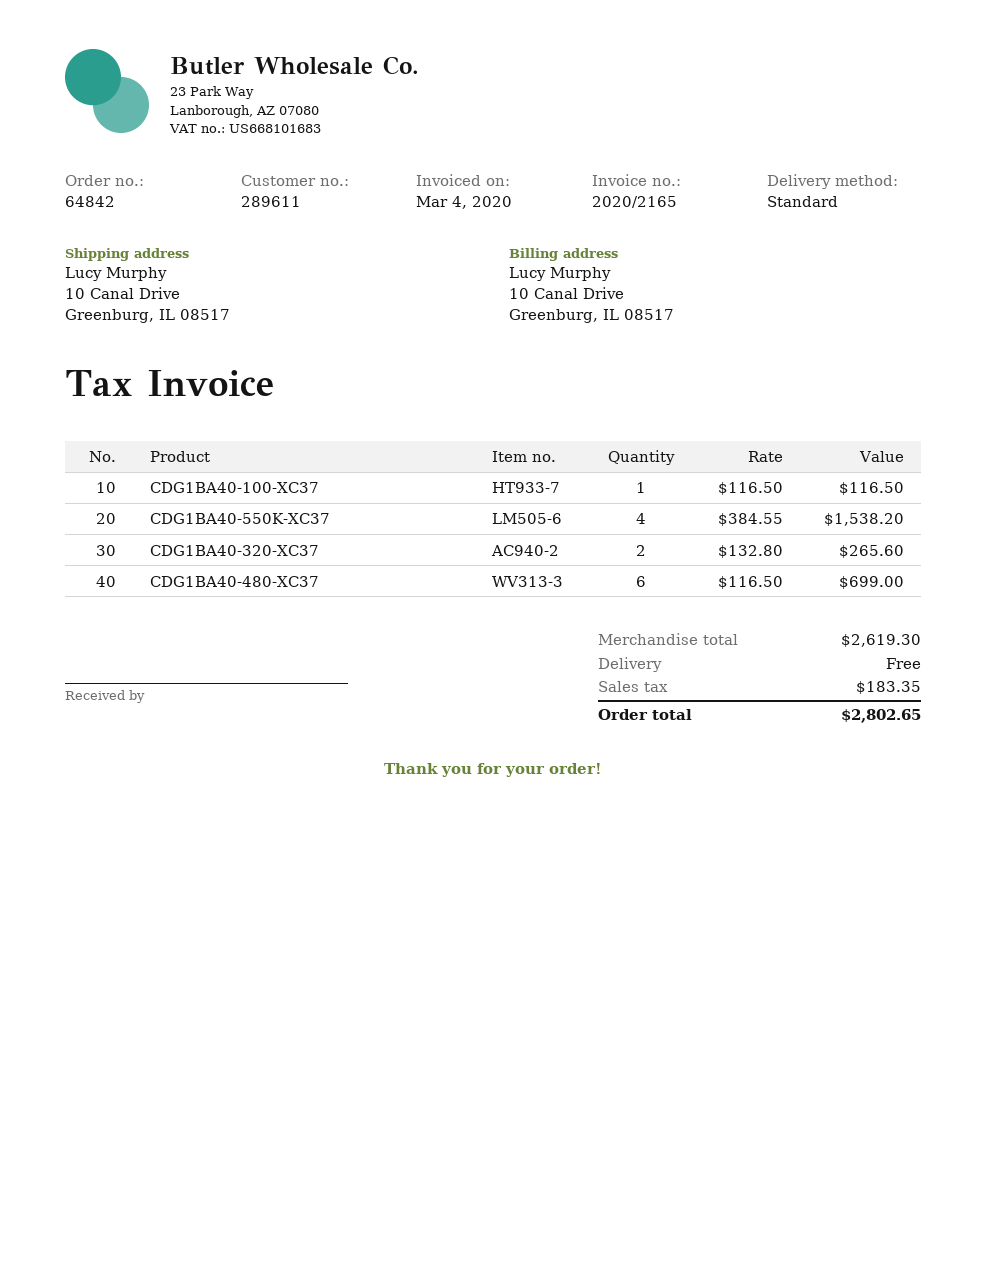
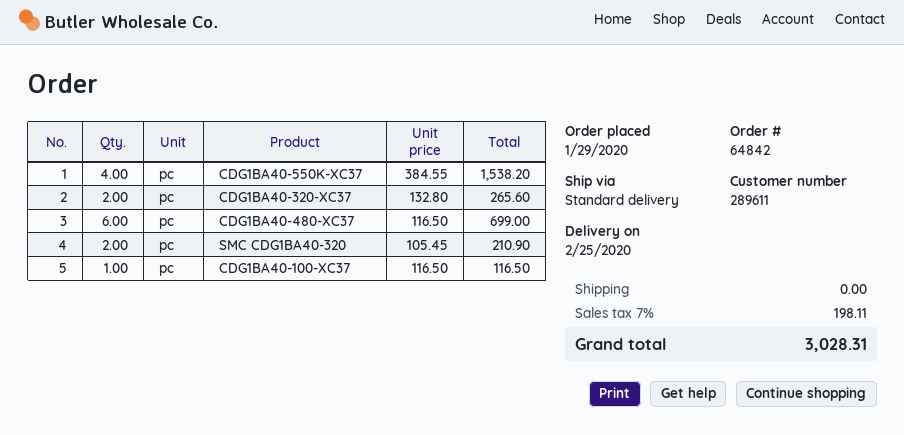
SMC CDG1BA40-320: none -> 2 x 105.45 = 210.90
tax: 183.35 -> 198.11
total: 2802.65 -> 3028.31

